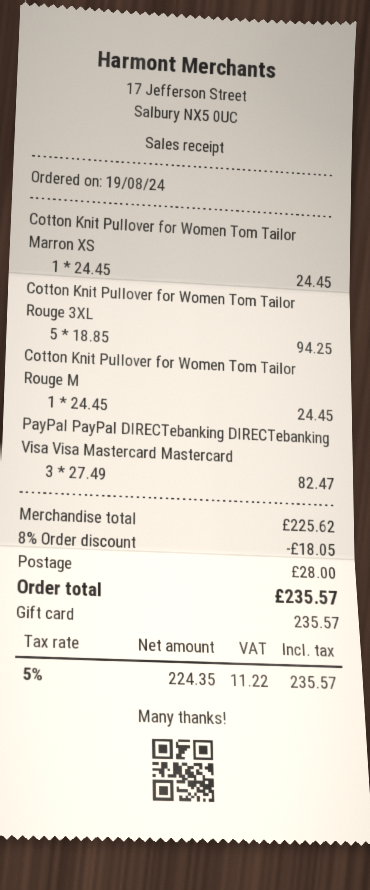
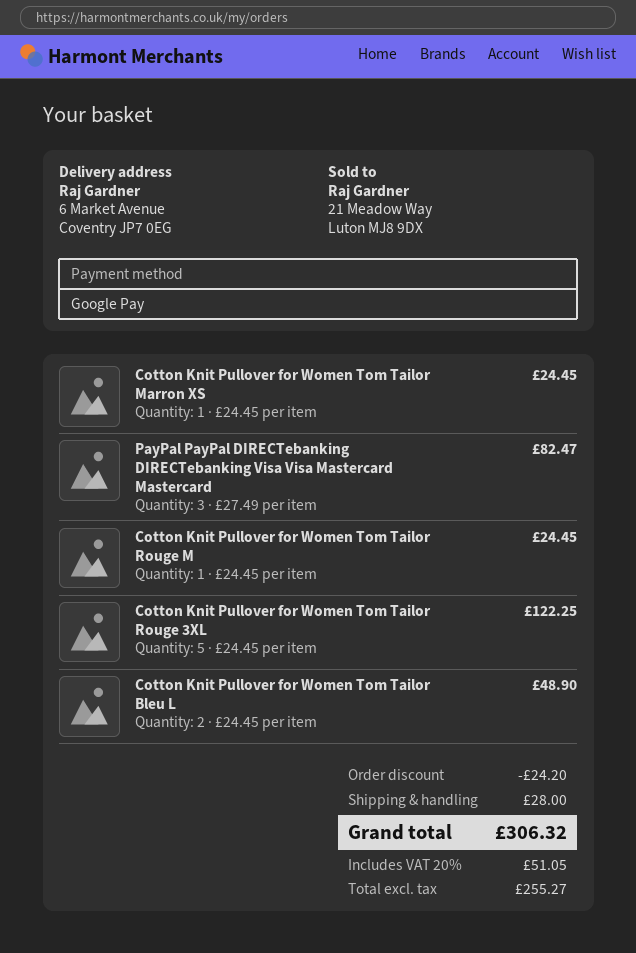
payment method: gift card -> Google Pay
Cotton Knit Pullover for Women Tom Tailor Rouge 3XL: 5 x 18.85 = 94.25 -> 5 x 24.45 = 122.25
Cotton Knit Pullover for Women Tom Tailor Bleu L: none -> 2 x 24.45 = 48.90
discount: 18.05 -> 24.20
net: 224.35 -> 255.27
tax: 5% = 11.22 -> 20% = 51.05
total: 235.57 -> 306.32

